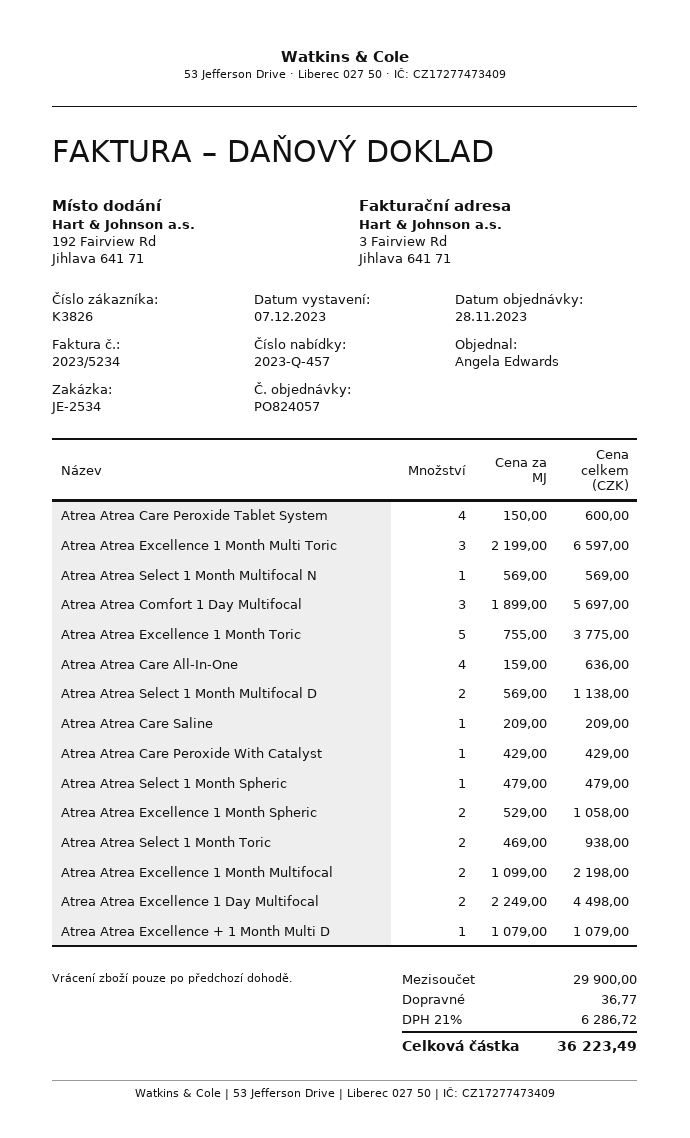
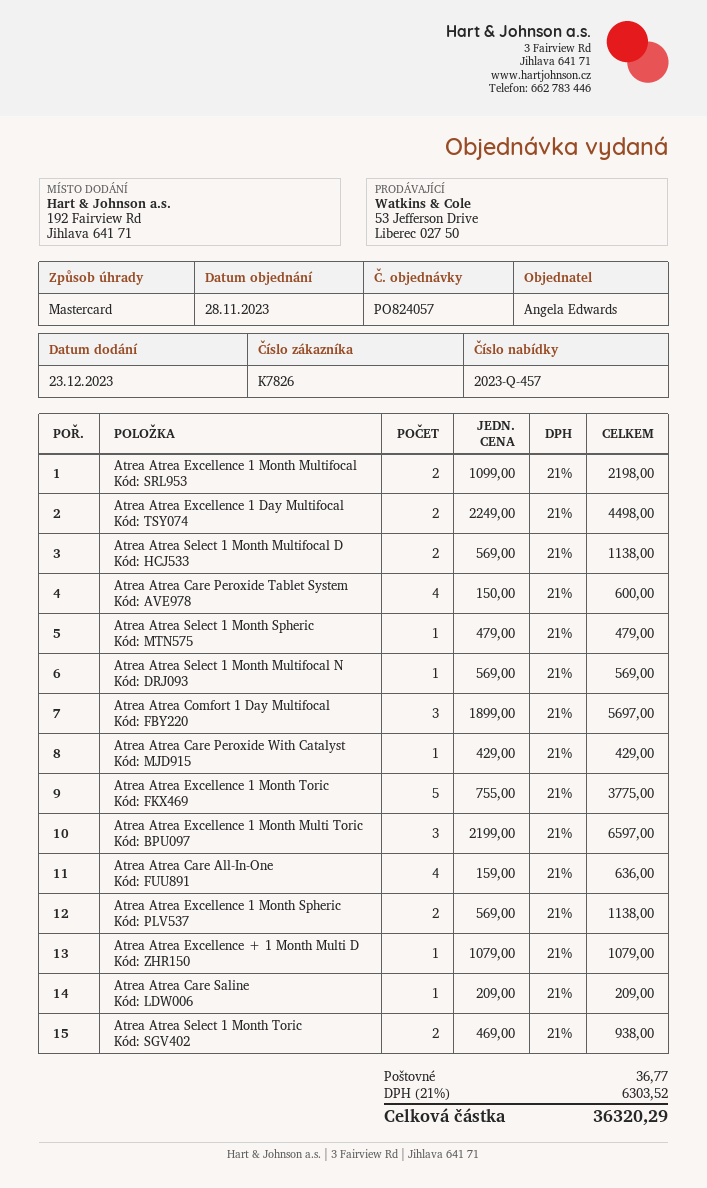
customer number: K3826 -> K7826
Atrea Atrea Excellence 1 Month Spheric: 2 x 529.00 = 1058.00 -> 2 x 569.00 = 1138.00
tax: 21% = 6286.72 -> 21% = 6303.52
total: 36223.49 -> 36320.29

